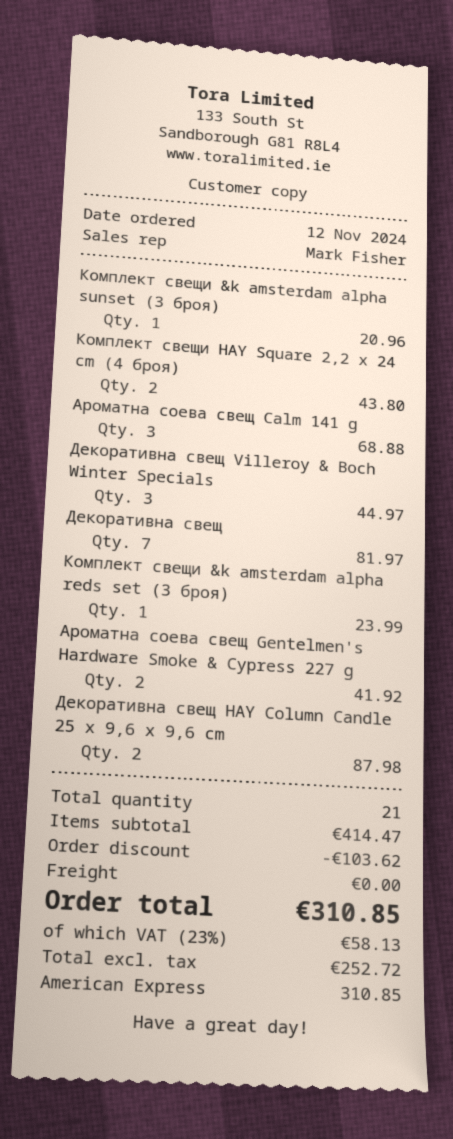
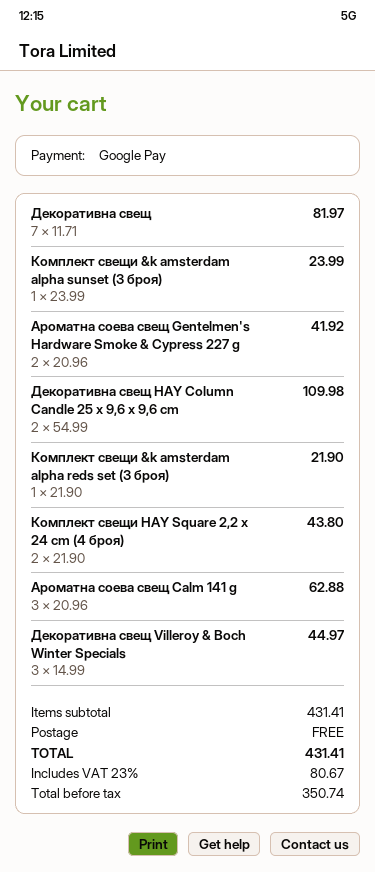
payment method: American Express -> Google Pay
Комплект свещи &k amsterdam alpha sunset (3 броя): 1 for 20.96 -> 1 for 23.99
Ароматна соева свещ Calm 141 g: 3 for 68.88 -> 3 for 62.88
Комплект свещи &k amsterdam alpha reds set (3 броя): 1 for 23.99 -> 1 for 21.90
Декоративна свещ HAY Column Candle 25 x 9,6 x 9,6 cm: 2 for 87.98 -> 2 for 109.98
subtotal: 414.47 -> 431.41
discount: 103.62 -> none
net: 252.72 -> 350.74
tax: 23% = 58.13 -> 23% = 80.67
total: 310.85 -> 431.41

